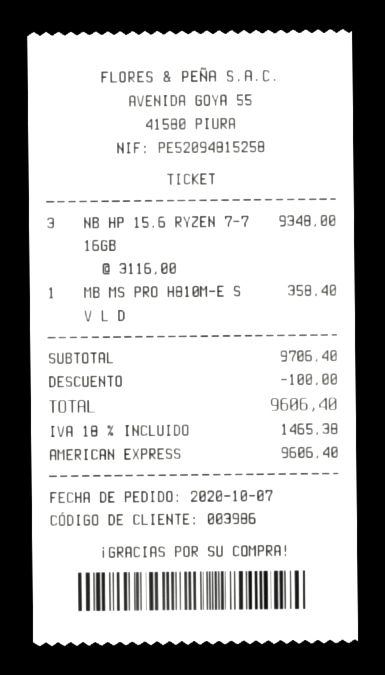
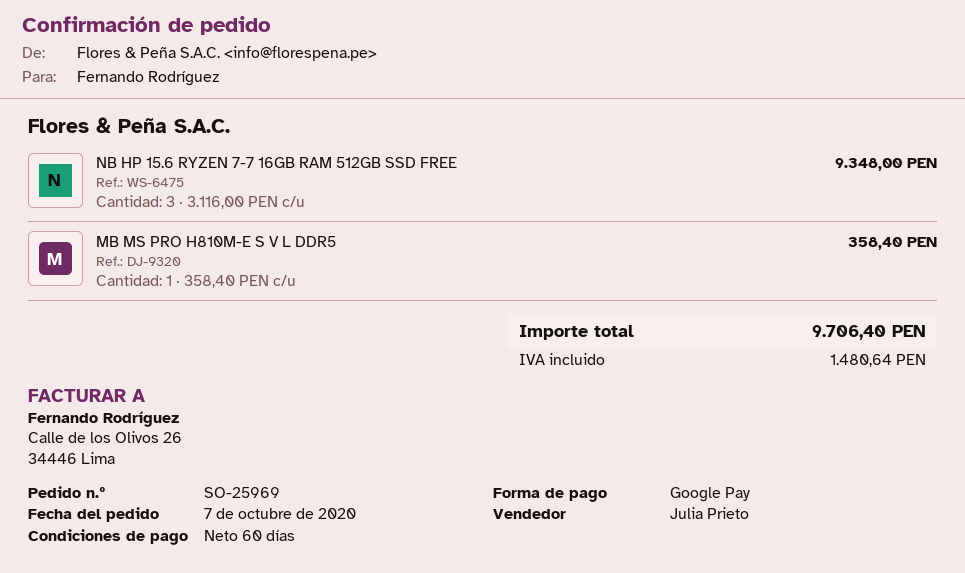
payment method: American Express -> Google Pay
discount: 100.00 -> none
tax: 1465.38 -> 1480.64
total: 9606.40 -> 9706.40

